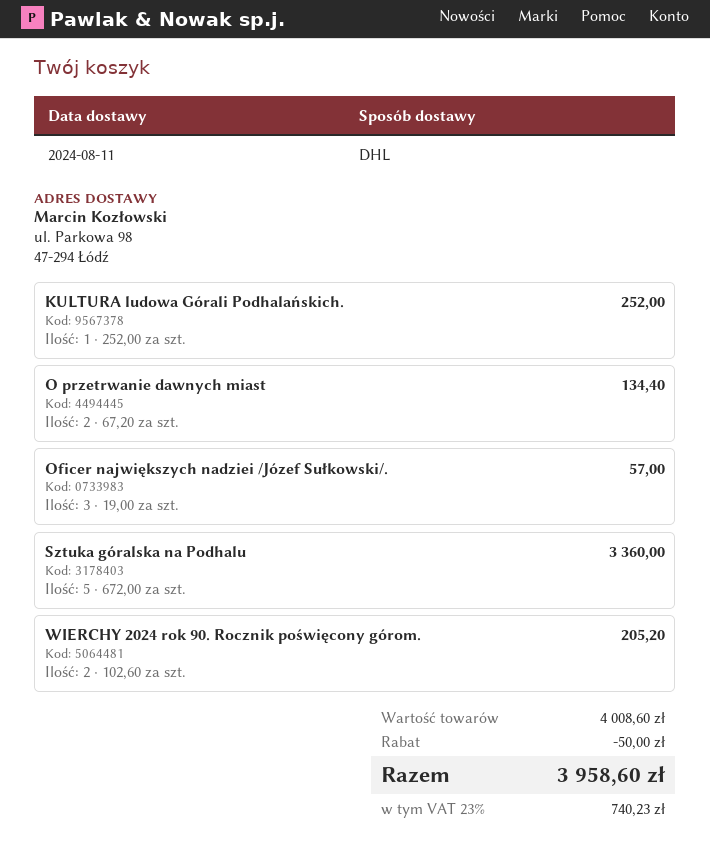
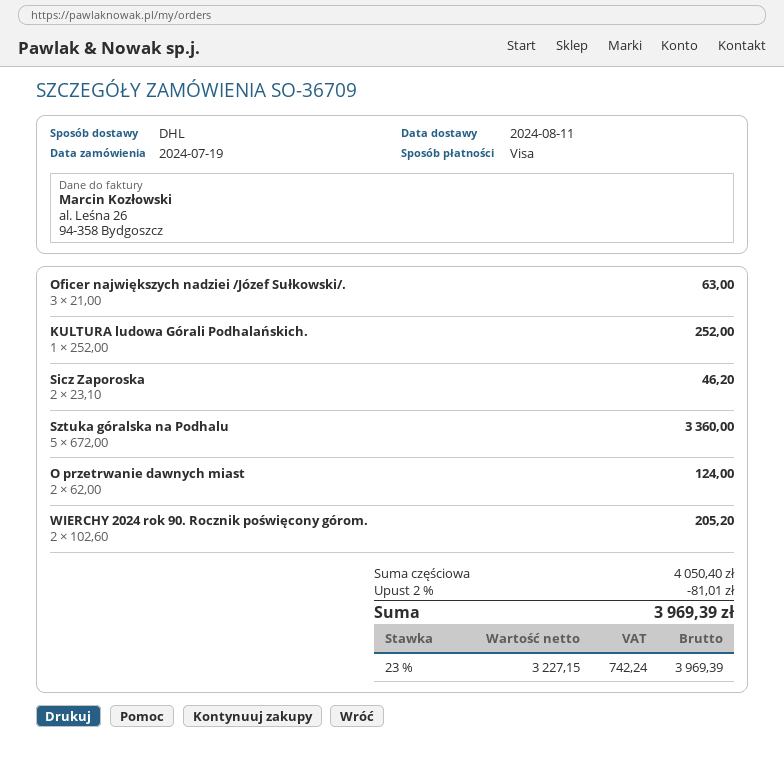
O przetrwanie dawnych miast: 2 x 67.20 = 134.40 -> 2 x 62.00 = 124.00
Oficer największych nadziei /Józef Sułkowski/.: 3 x 19.00 = 57.00 -> 3 x 21.00 = 63.00
Sicz Zaporoska: none -> 2 x 23.10 = 46.20
subtotal: 4008.60 -> 4050.40
discount: 50.00 -> 81.01
tax: 23% = 740.23 -> 23% = 742.24
total: 3958.60 -> 3969.39

